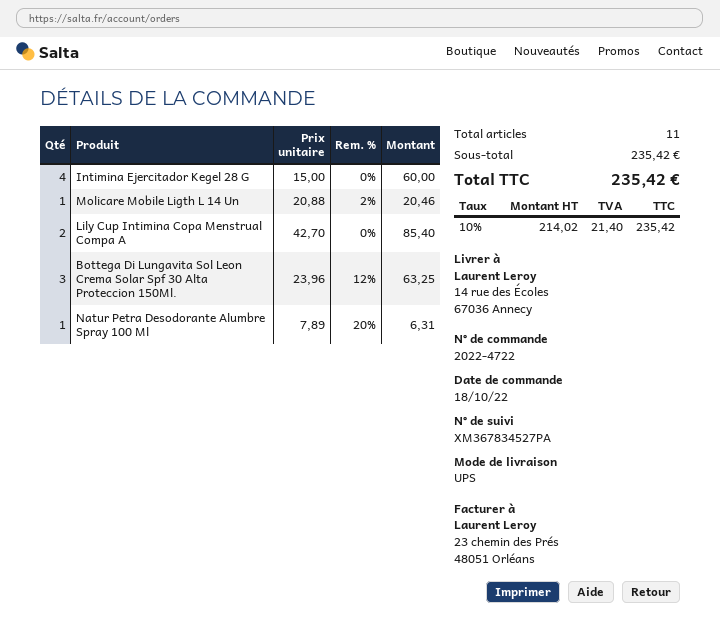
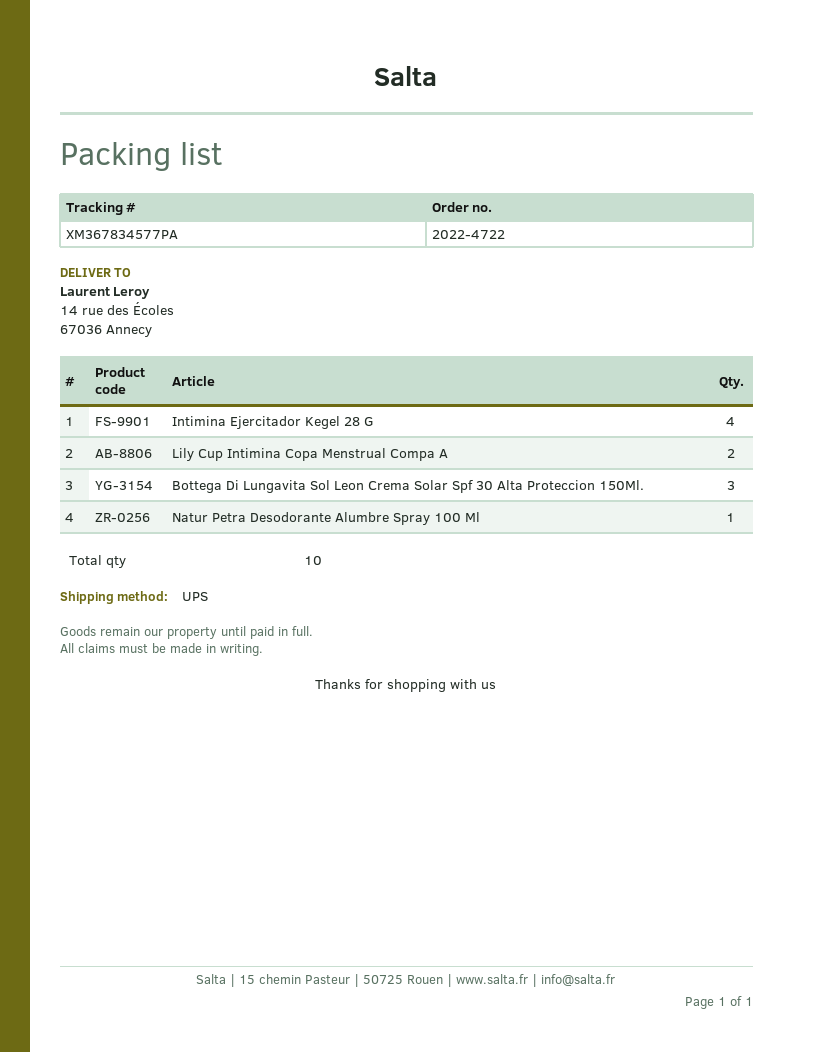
tracking number: XM367834527PA -> XM367834577PA
Molicare Mobile Ligth L 14 Un: 1 -> none
total quantity: 11 -> 10

